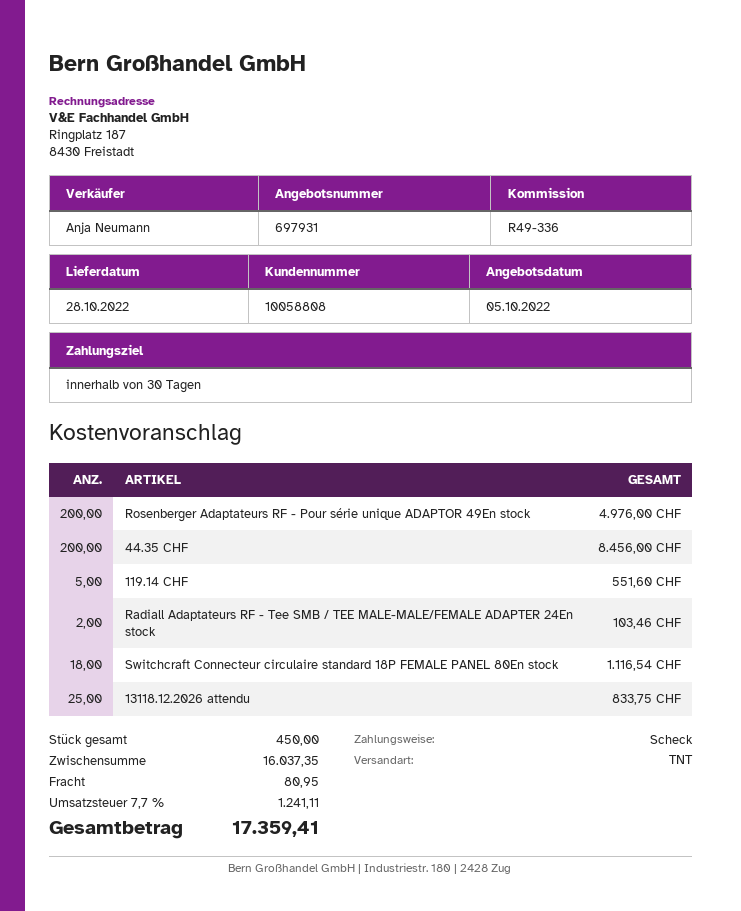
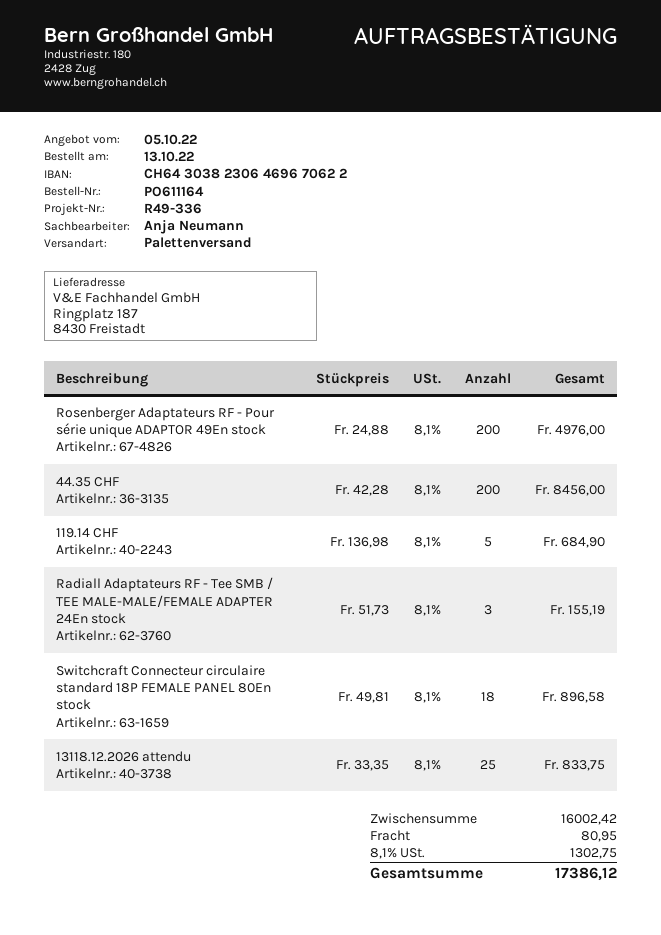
shipping method: TNT -> pallet freight
119.14 CHF: 5 for 551.60 -> 5 for 684.90
Radiall Adaptateurs RF - Tee SMB / TEE MALE-MALE/FEMALE ADAPTER 24En stock: 2 for 103.46 -> 3 for 155.19
Switchcraft Connecteur circulaire standard 18P FEMALE PANEL 80En stock: 18 for 1116.54 -> 18 for 896.58
subtotal: 16037.35 -> 16002.42
tax: 7.7% = 1241.11 -> 8.1% = 1302.75
total: 17359.41 -> 17386.12

